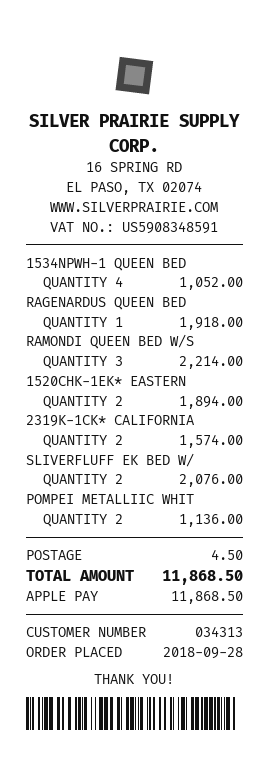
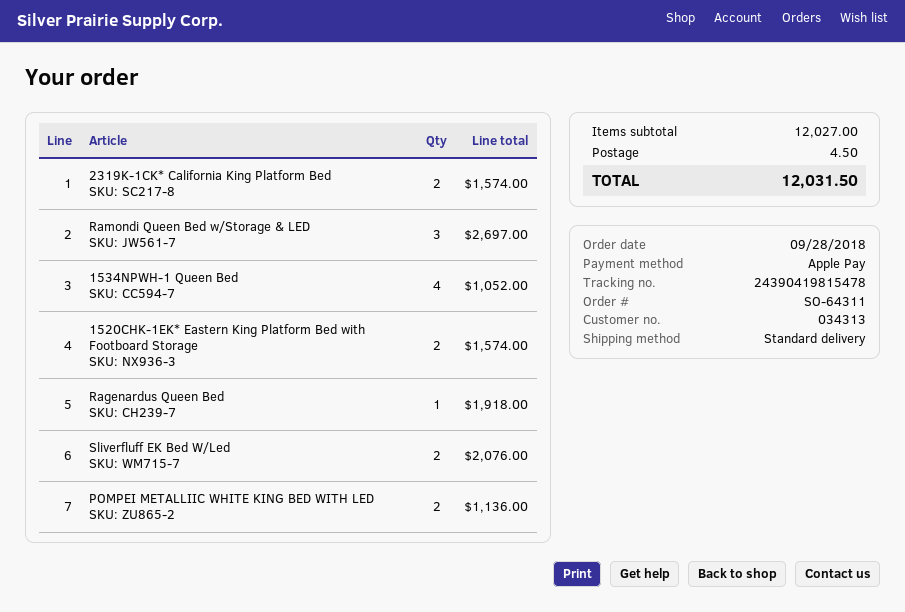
RAMONDI QUEEN BED W/S: 3 for 2214.00 -> 3 for 2697.00
1520CHK-1EK* EASTERN: 2 for 1894.00 -> 2 for 1574.00
total: 11868.50 -> 12031.50

